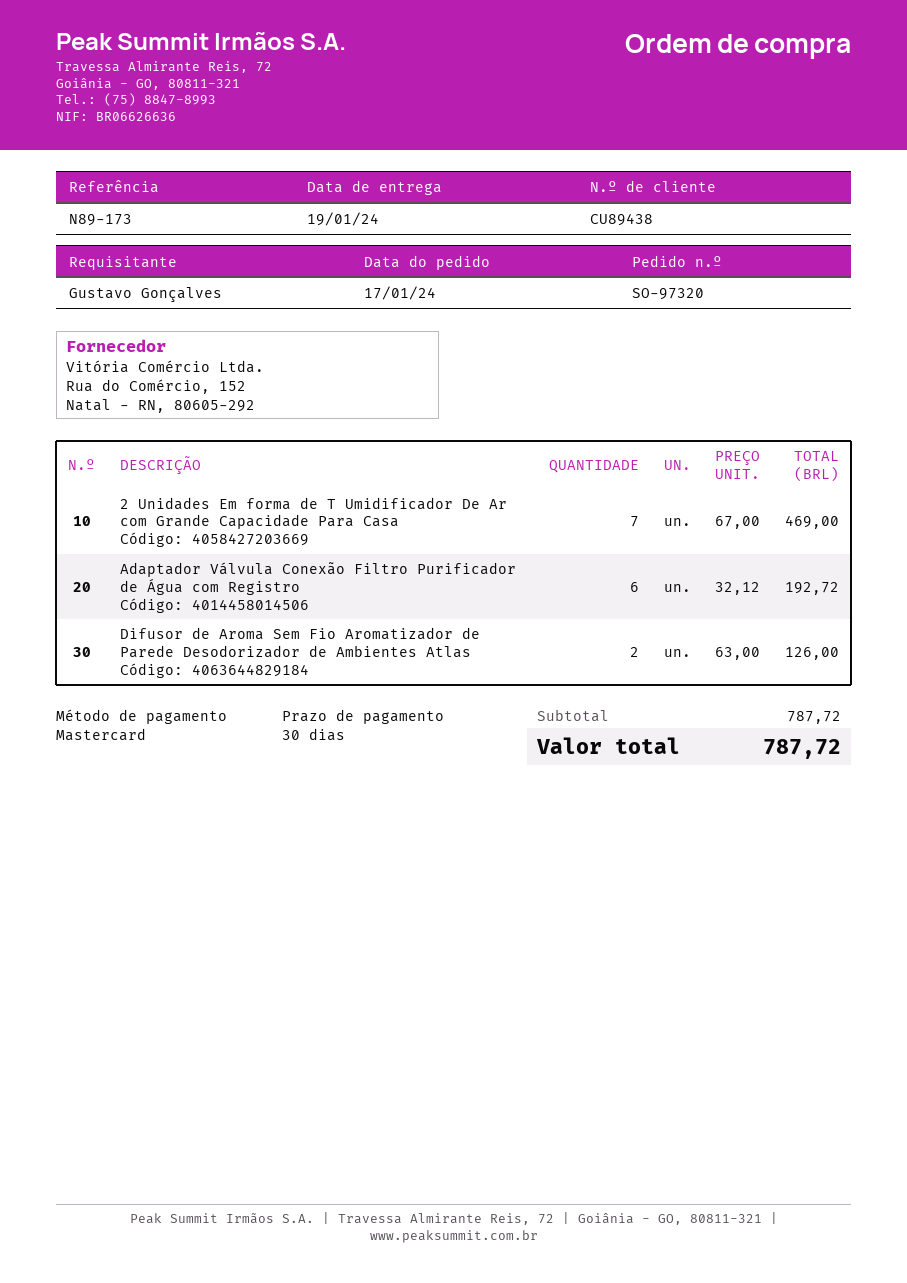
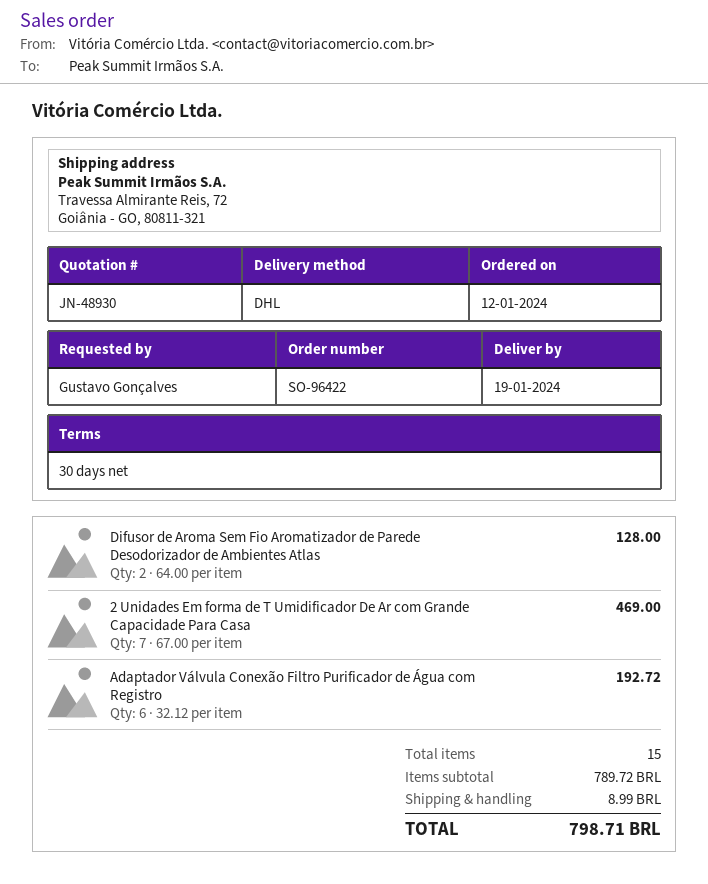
order number: SO-97320 -> SO-96422
order date: 2024-01-17 -> 2024-01-12
Difusor de Aroma Sem Fio Aromatizador de Parede Desodorizador de Ambientes Atlas: 2 x 63.00 = 126.00 -> 2 x 64.00 = 128.00
subtotal: 787.72 -> 789.72
shipping: none -> 8.99
total: 787.72 -> 798.71

